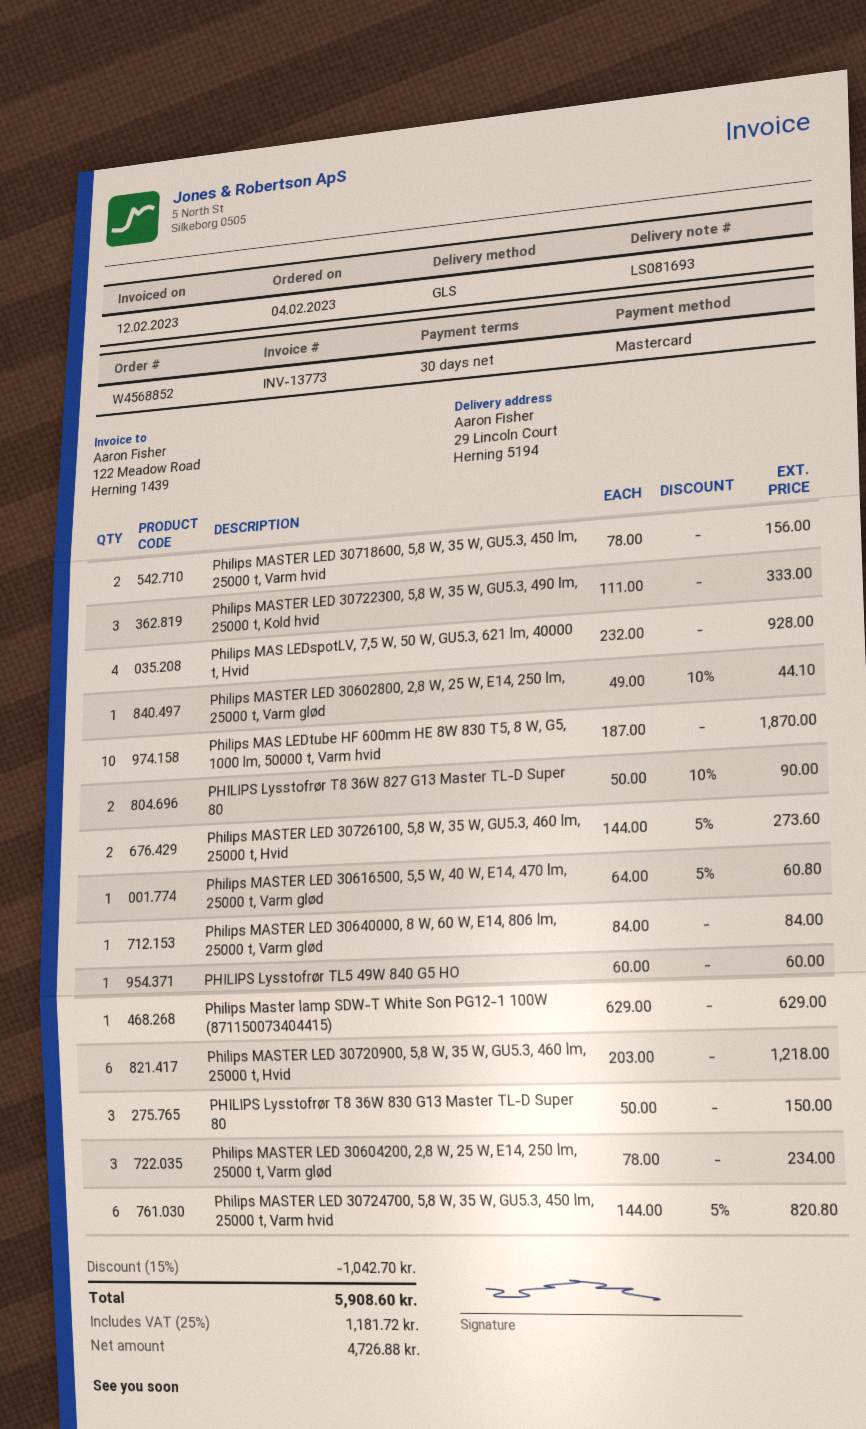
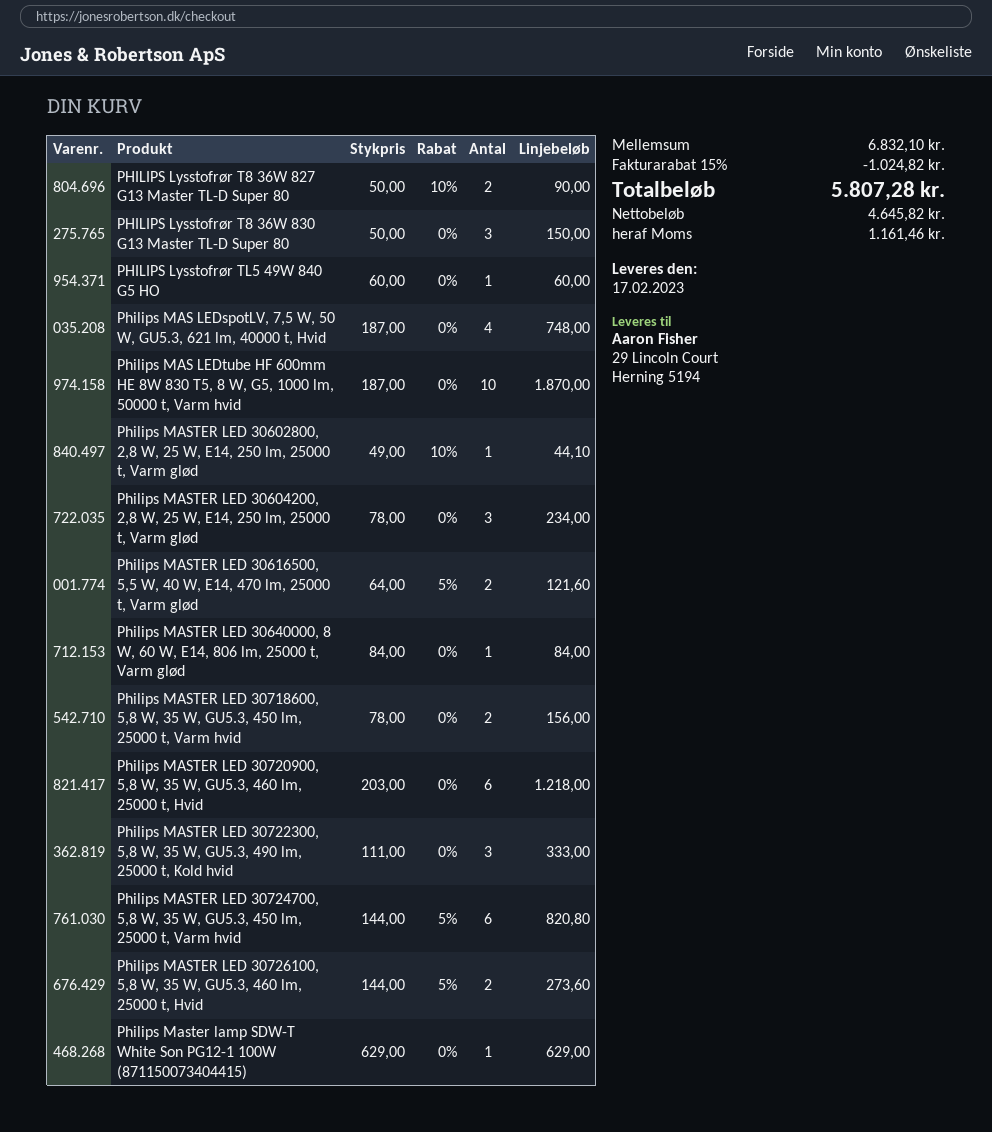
Philips MAS LEDspotLV, 7,5 W, 50 W, GU5.3, 621 lm, 40000 t, Hvid: 4 x 232.00 = 928.00 -> 4 x 187.00 = 748.00
Philips MASTER LED 30616500, 5,5 W, 40 W, E14, 470 lm, 25000 t, Varm glød: 1 x 64.00 - 5% = 60.80 -> 2 x 64.00 - 5% = 121.60
discount: 15% = 1042.70 -> 15% = 1024.82
net: 4726.88 -> 4645.82
tax: 1181.72 -> 1161.46
total: 5908.60 -> 5807.28

